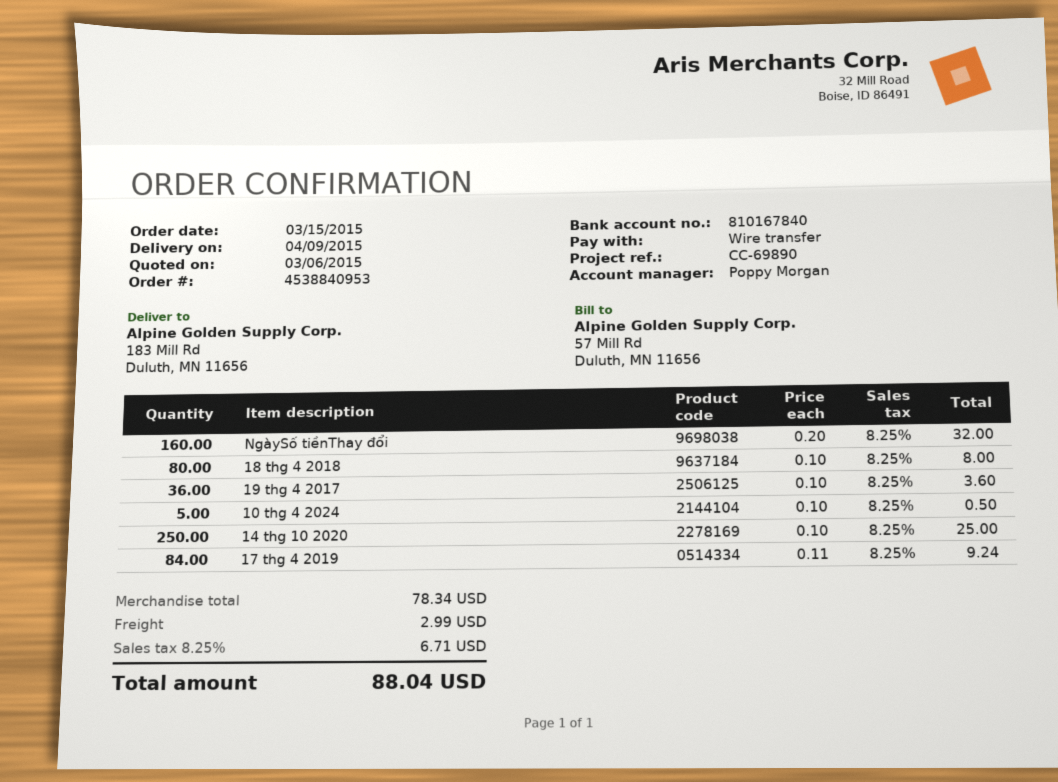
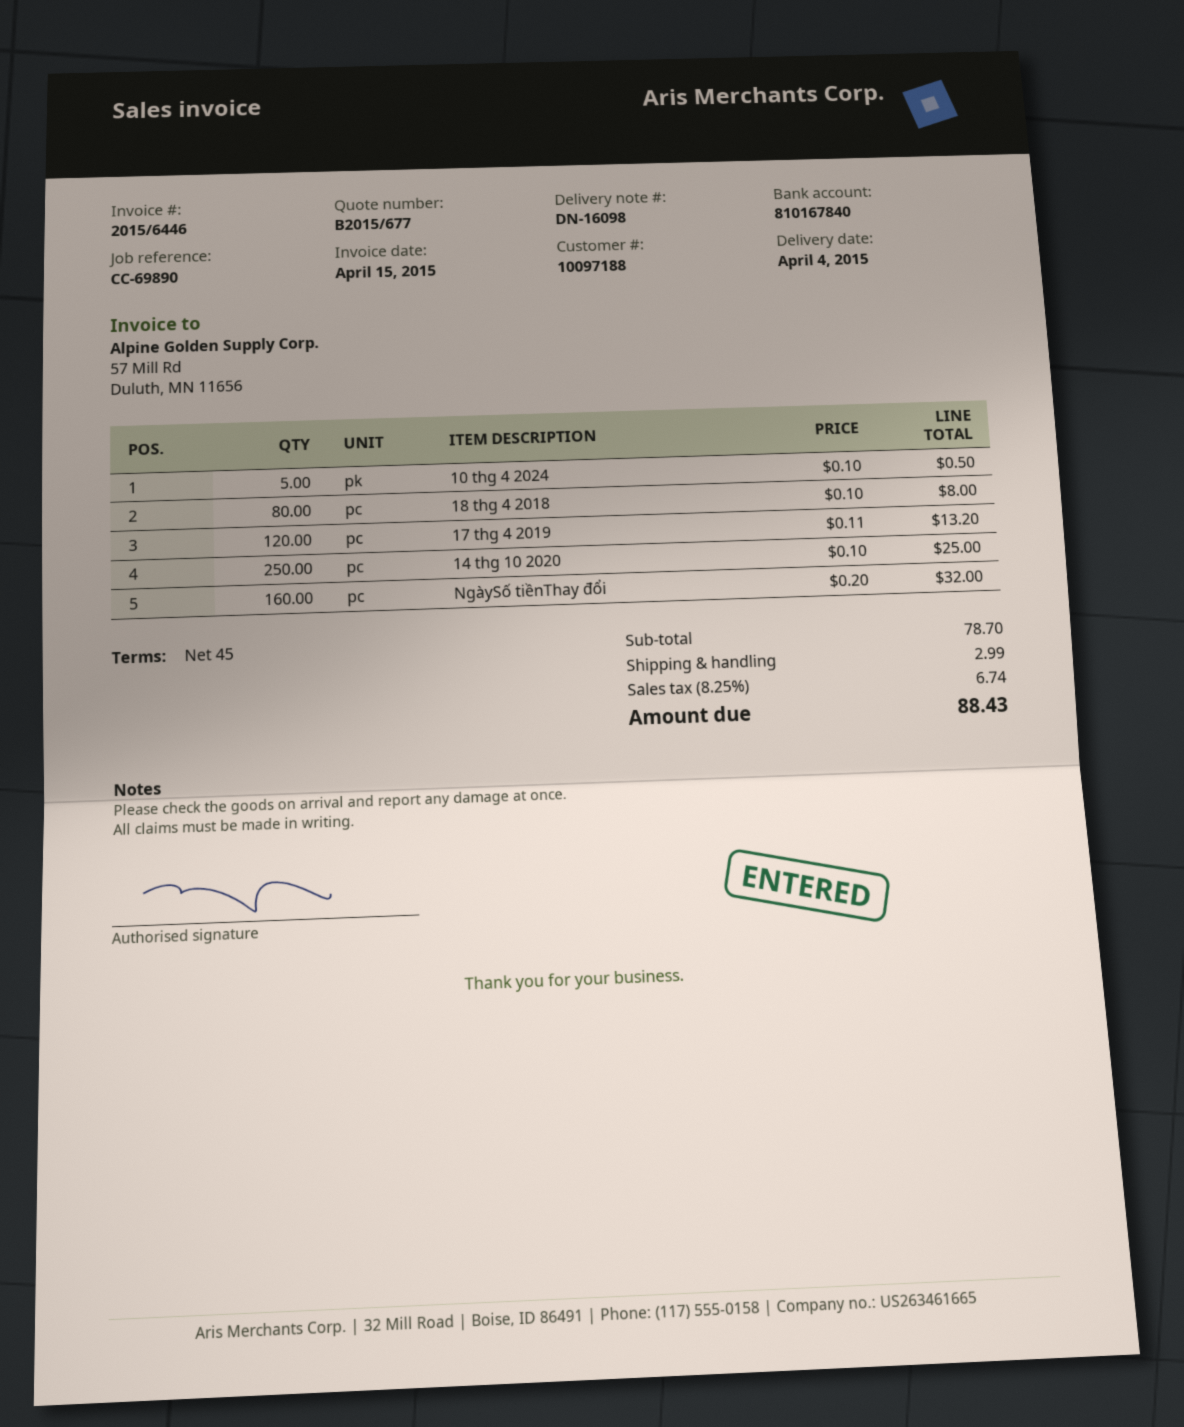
delivery date: 2015-04-09 -> 2015-04-04
19 thg 4 2017: 36 x 0.10 = 3.60 -> none
17 thg 4 2019: 84 x 0.11 = 9.24 -> 120 x 0.11 = 13.20
subtotal: 78.34 -> 78.70
tax: 8.25% = 6.71 -> 8.25% = 6.74
total: 88.04 -> 88.43

